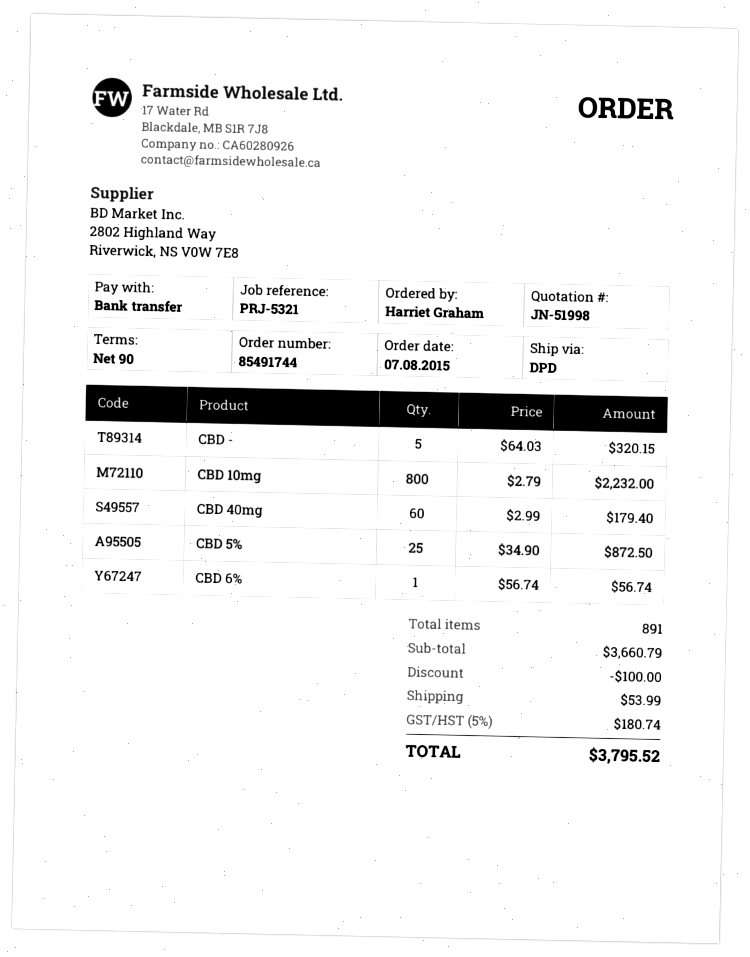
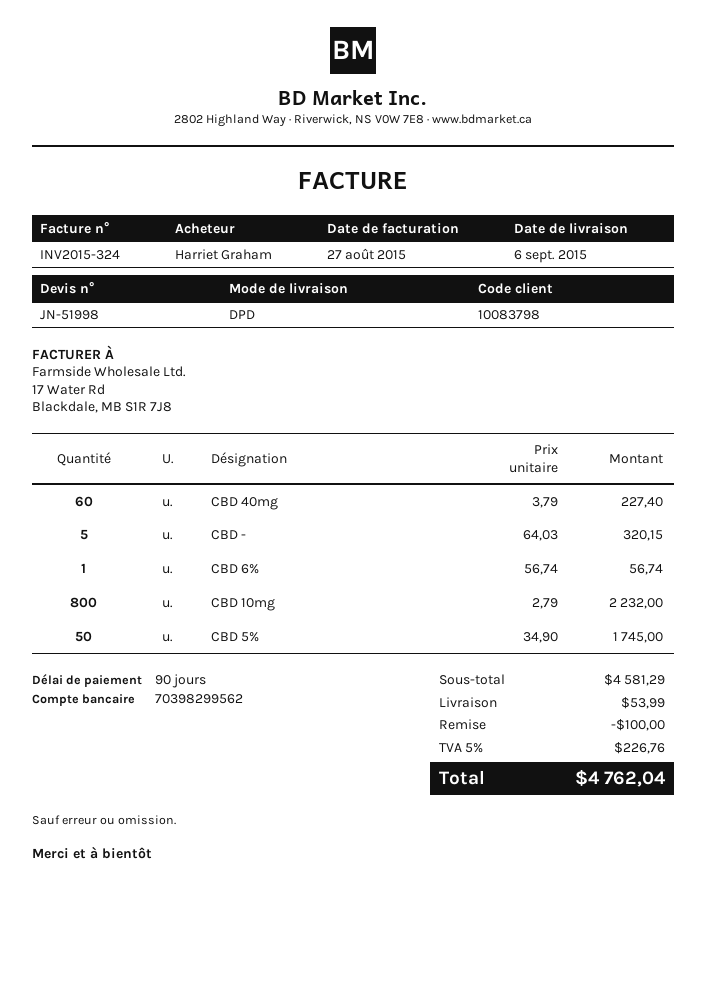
CBD 40mg: 60 x 2.99 = 179.40 -> 60 x 3.79 = 227.40
CBD 5%: 25 x 34.90 = 872.50 -> 50 x 34.90 = 1745.00
subtotal: 3660.79 -> 4581.29
tax: 5% = 180.74 -> 5% = 226.76
total: 3795.52 -> 4762.04

